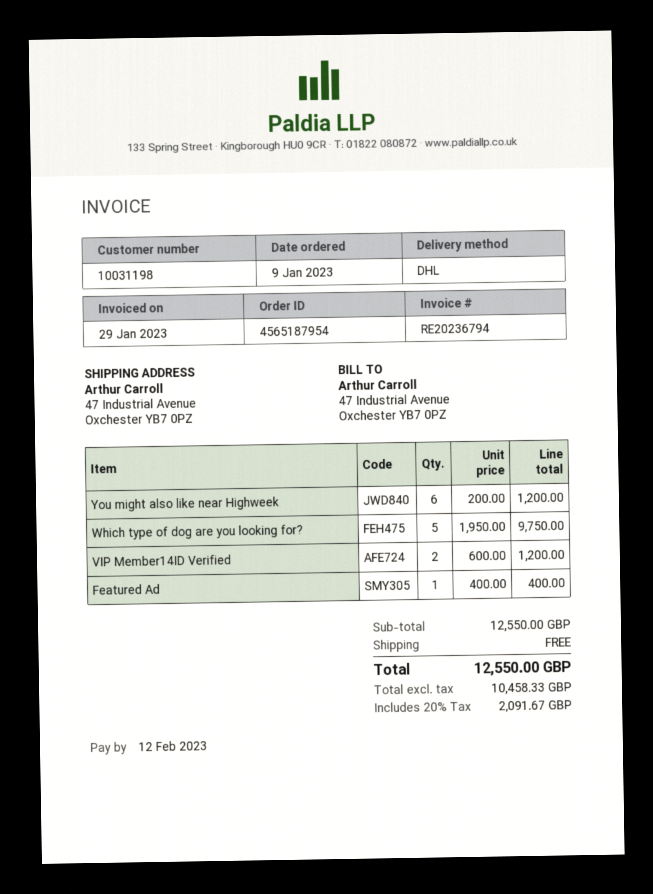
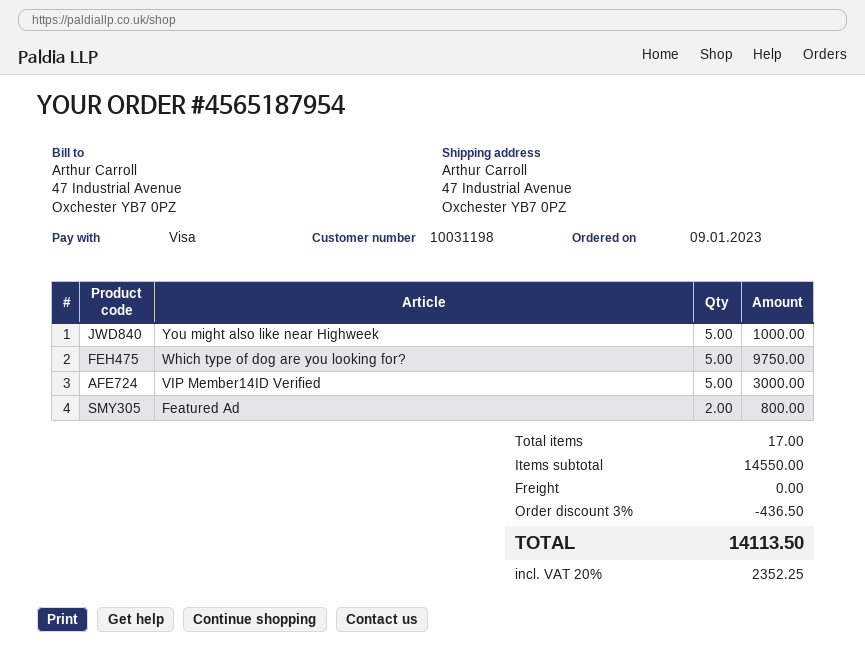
You might also like near Highweek: 6 for 1200.00 -> 5 for 1000.00
VIP Member14ID Verified: 2 for 1200.00 -> 5 for 3000.00
Featured Ad: 1 for 400.00 -> 2 for 800.00
subtotal: 12550.00 -> 14550.00
discount: none -> 3% = 436.50
tax: 20% = 2091.67 -> 20% = 2352.25
total: 12550.00 -> 14113.50

